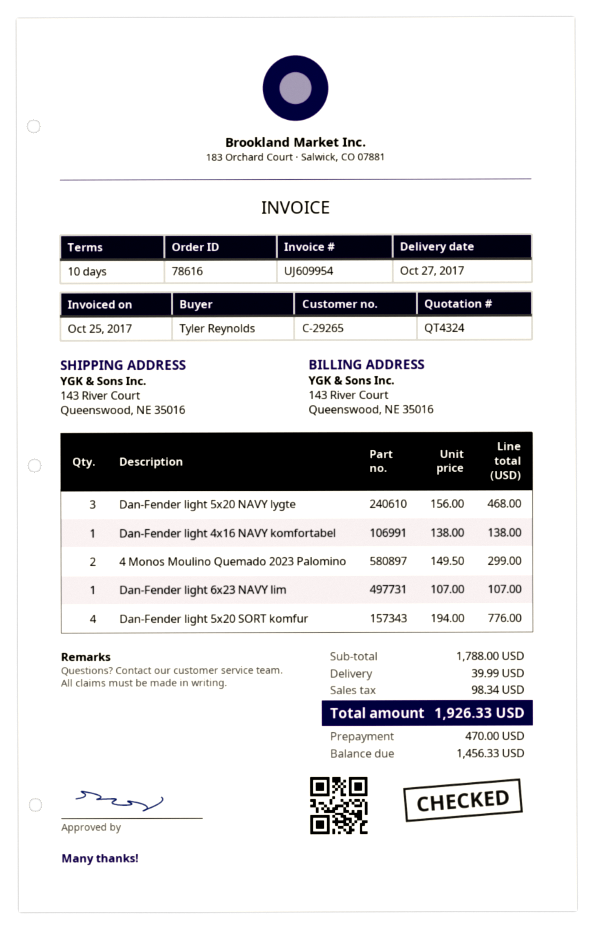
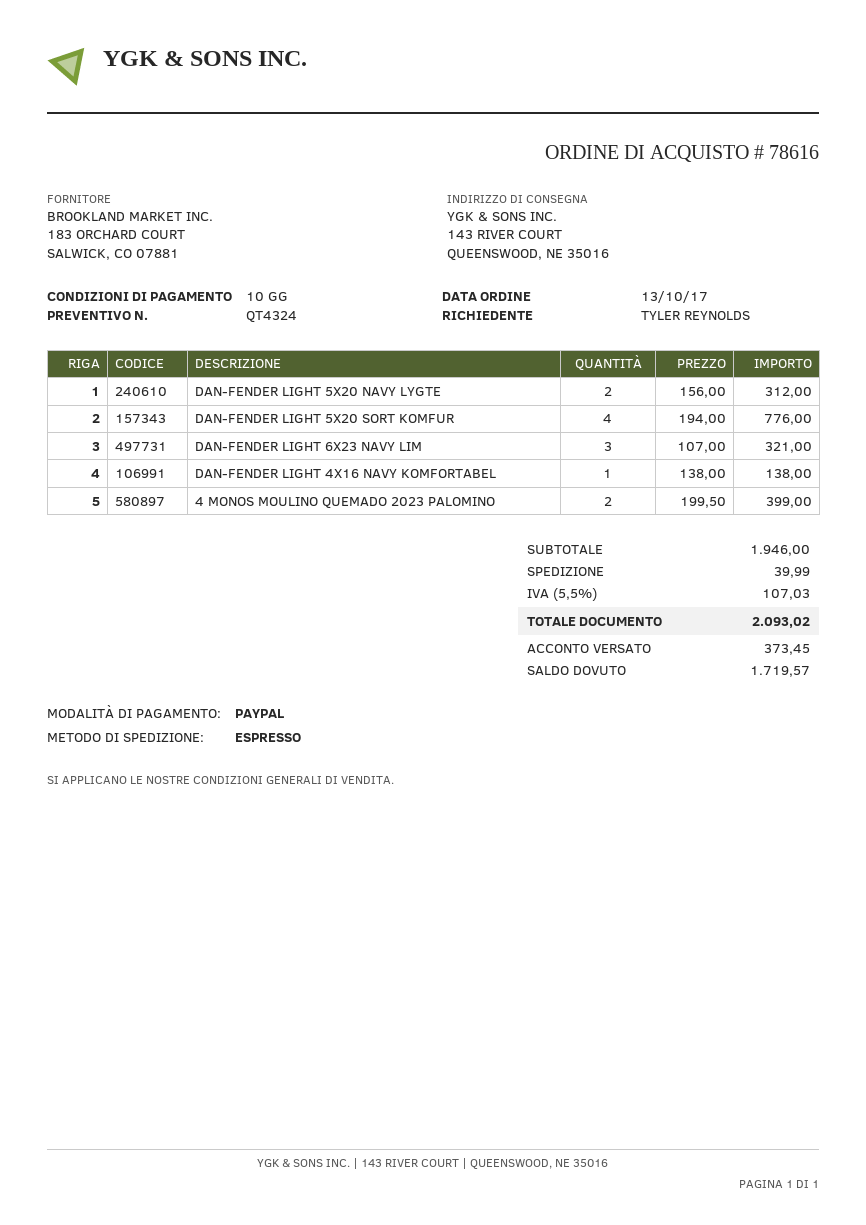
Dan-Fender light 5x20 NAVY lygte: 3 x 156.00 = 468.00 -> 2 x 156.00 = 312.00
4 Monos Moulino Quemado 2023 Palomino: 2 x 149.50 = 299.00 -> 2 x 199.50 = 399.00
Dan-Fender light 6x23 NAVY lim: 1 x 107.00 = 107.00 -> 3 x 107.00 = 321.00
subtotal: 1788.00 -> 1946.00
tax: 98.34 -> 107.03
total: 1926.33 -> 2093.02
deposit: 470.00 -> 373.45
balance: 1456.33 -> 1719.57

